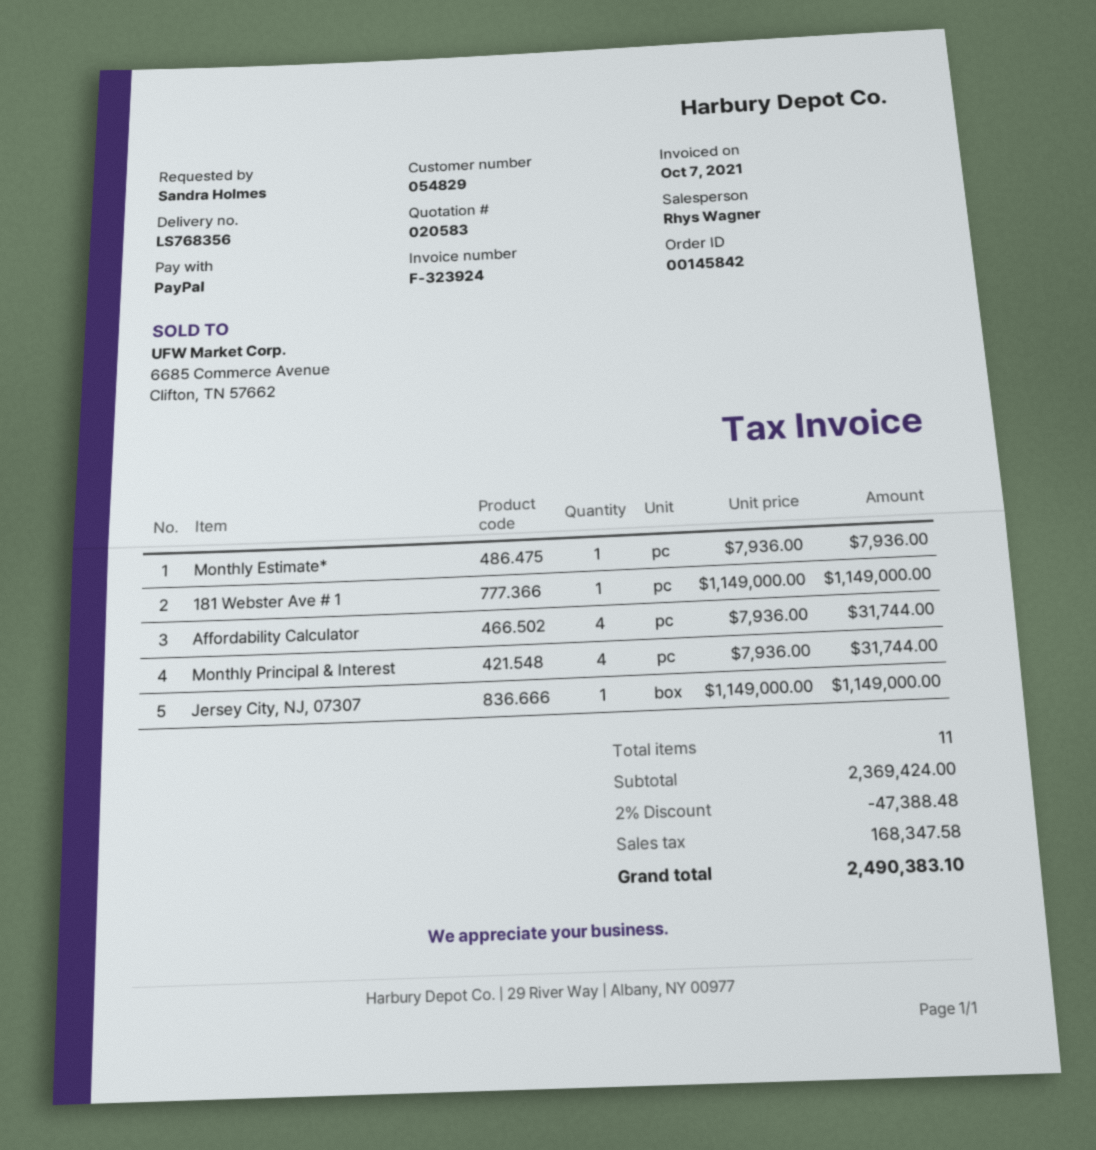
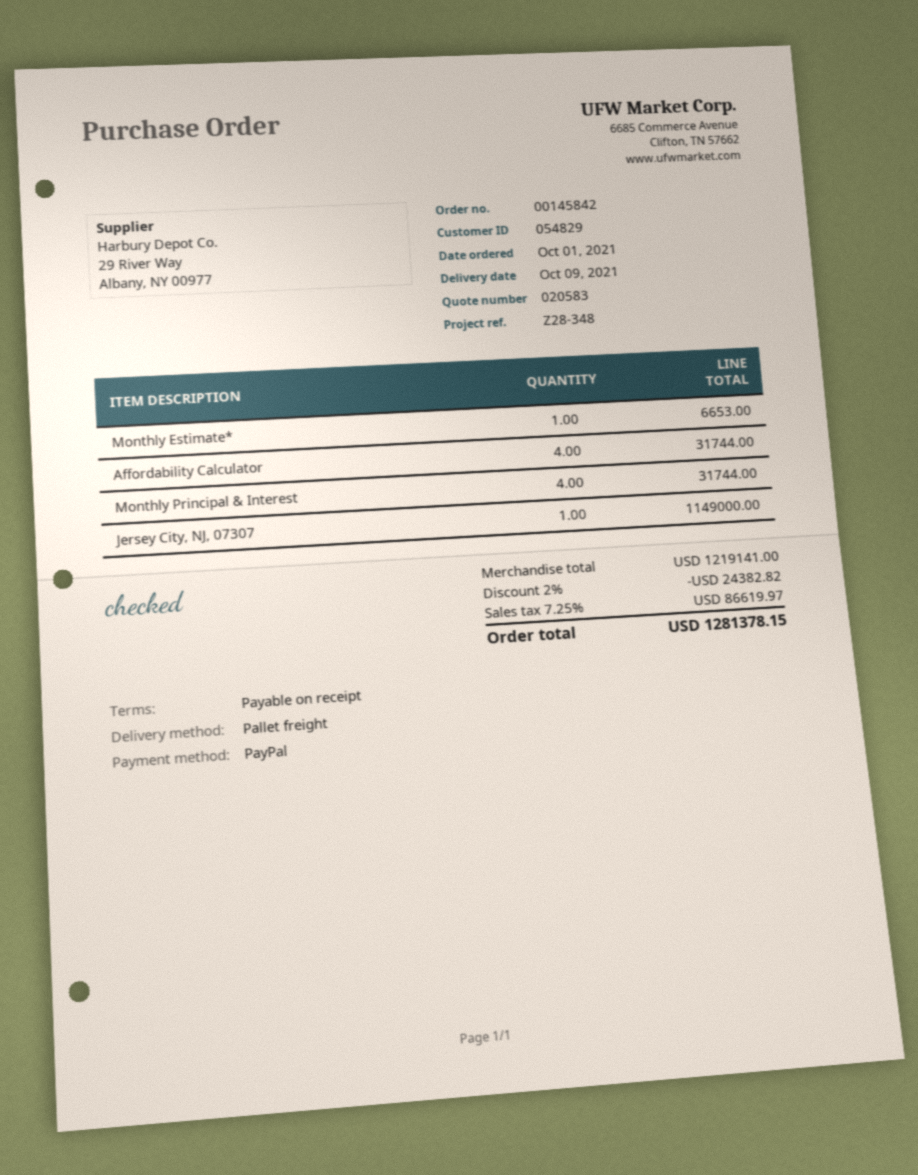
Monthly Estimate*: 1 for 7936.00 -> 1 for 6653.00
181 Webster Ave # 1: 1 for 1149000.00 -> none
subtotal: 2369424.00 -> 1219141.00
discount: 2% = 47388.48 -> 2% = 24382.82
tax: 168347.58 -> 86619.97
total: 2490383.10 -> 1281378.15

